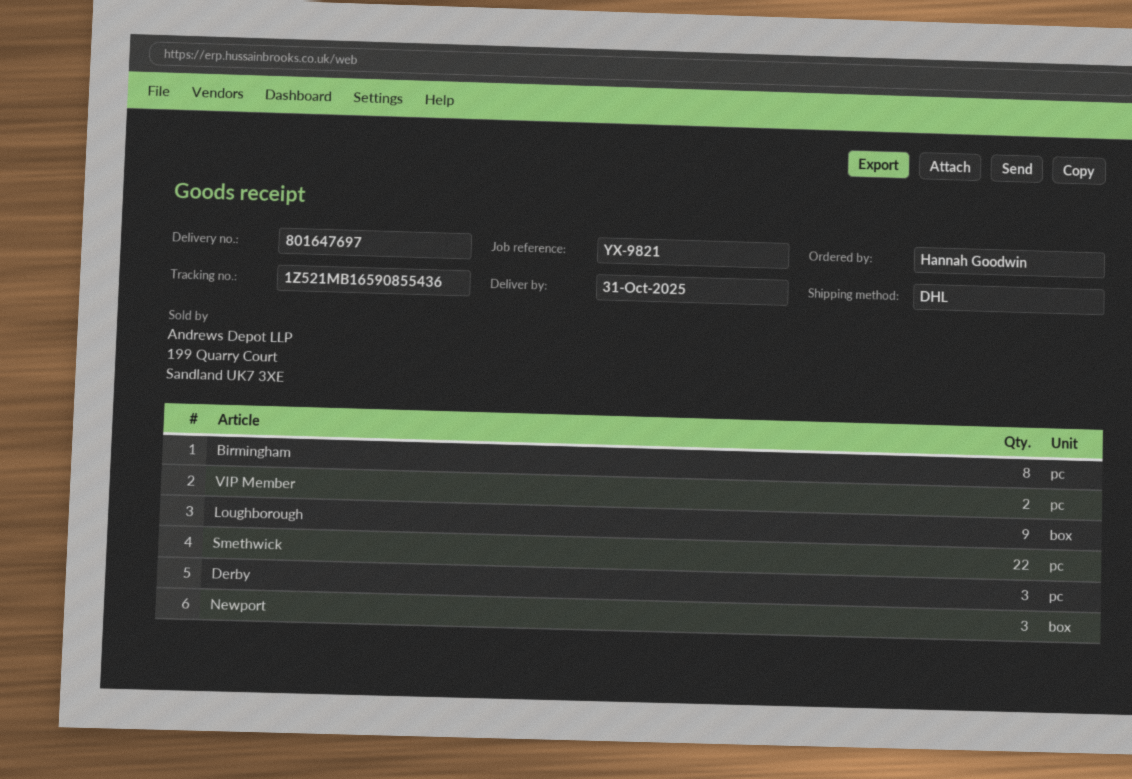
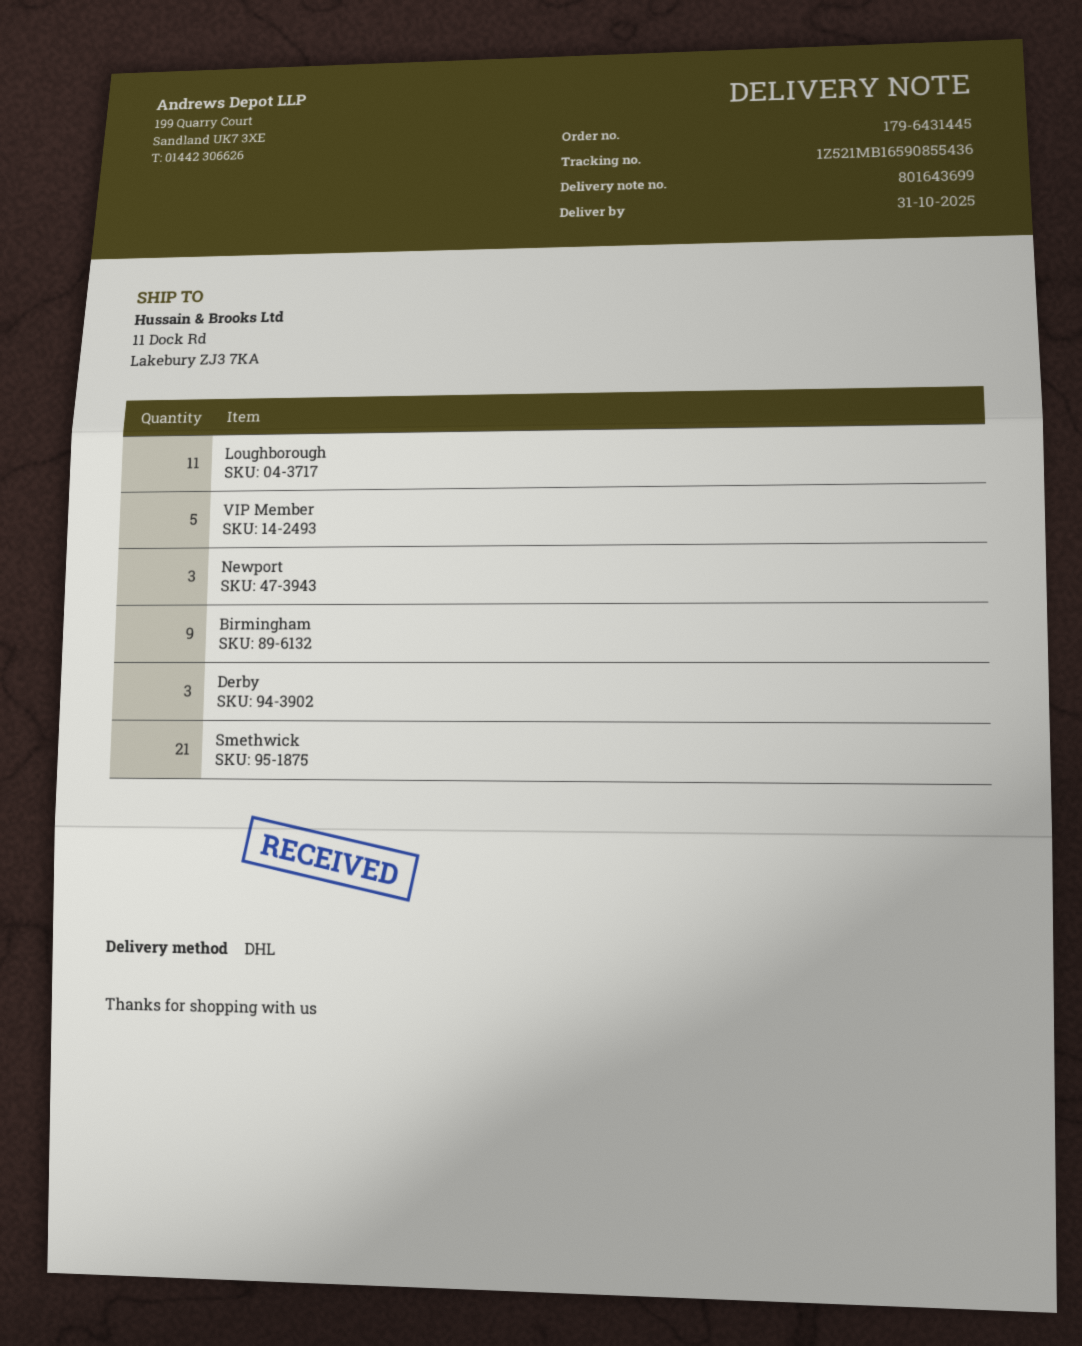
delivery note number: 801647697 -> 801643699
Birmingham: 8 -> 9
VIP Member: 2 -> 5
Loughborough: 9 -> 11
Smethwick: 22 -> 21

